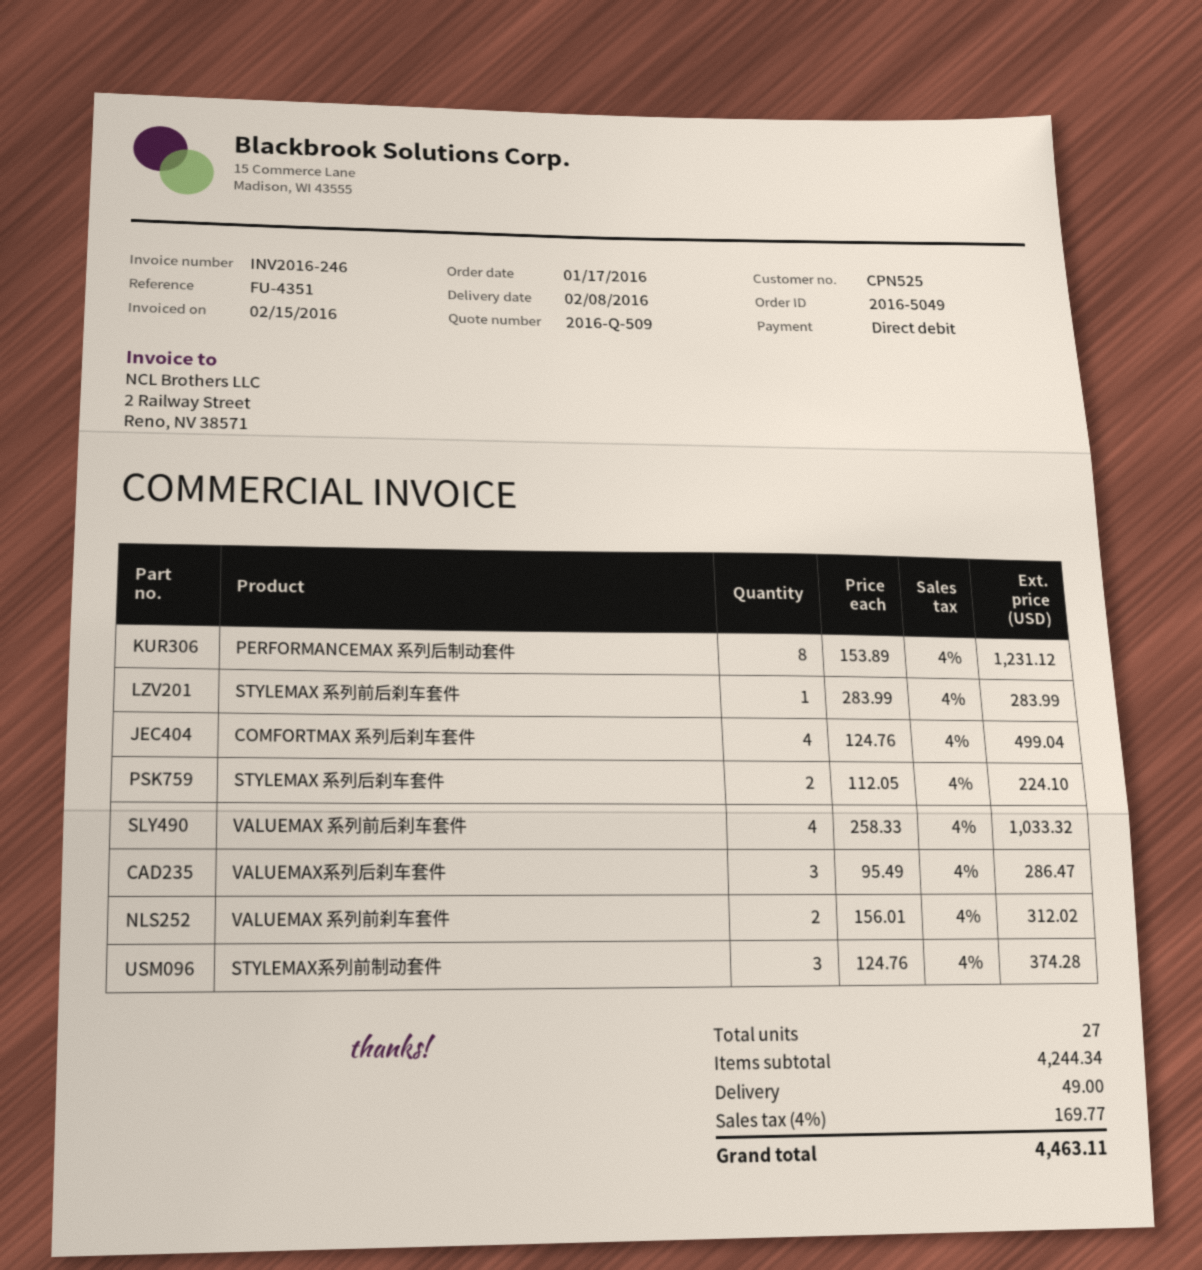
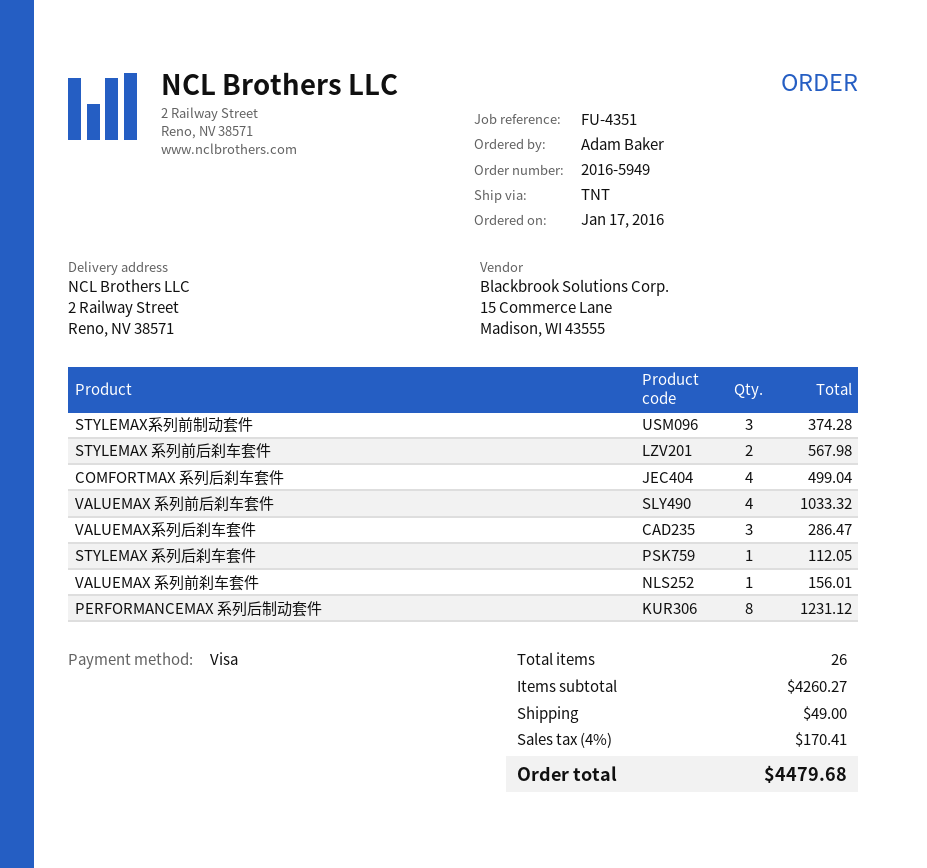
order number: 2016-5049 -> 2016-5949
payment method: direct debit -> Visa
STYLEMAX 系列前后刹车套件: 1 for 283.99 -> 2 for 567.98
STYLEMAX 系列后刹车套件: 2 for 224.10 -> 1 for 112.05
VALUEMAX 系列前刹车套件: 2 for 312.02 -> 1 for 156.01
total quantity: 27 -> 26
subtotal: 4244.34 -> 4260.27
tax: 4% = 169.77 -> 4% = 170.41
total: 4463.11 -> 4479.68

